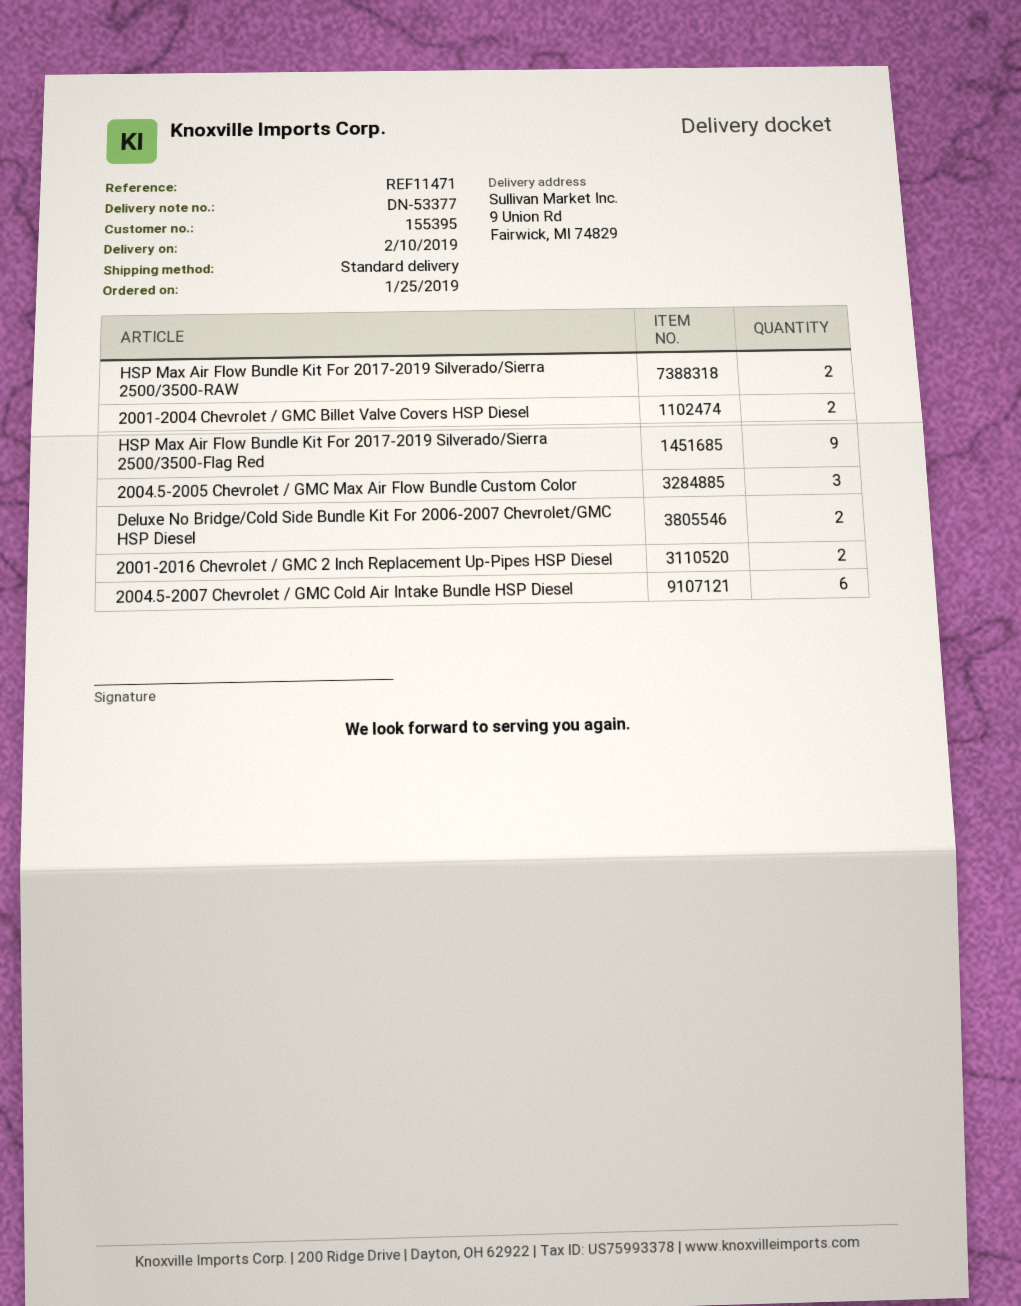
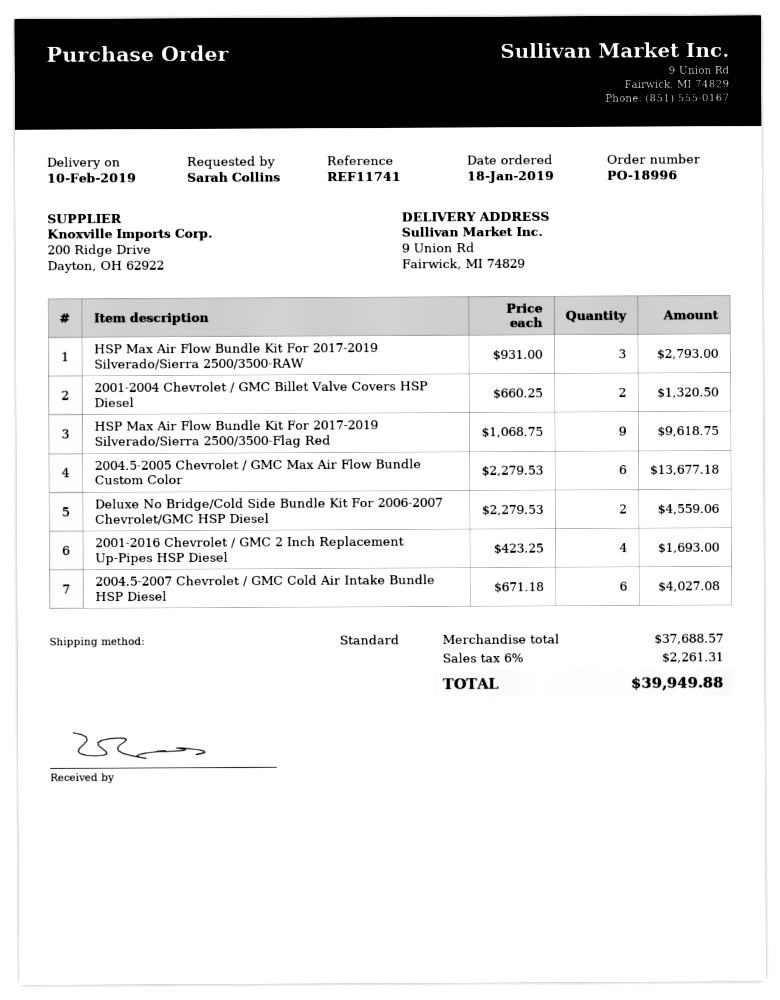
order date: 2019-01-25 -> 2019-01-18
reference: REF11471 -> REF11741
HSP Max Air Flow Bundle Kit For 2017-2019 Silverado/Sierra 2500/3500-RAW: 2 -> 3
2004.5-2005 Chevrolet / GMC Max Air Flow Bundle Custom Color: 3 -> 6
2001-2016 Chevrolet / GMC 2 Inch Replacement Up-Pipes HSP Diesel: 2 -> 4

